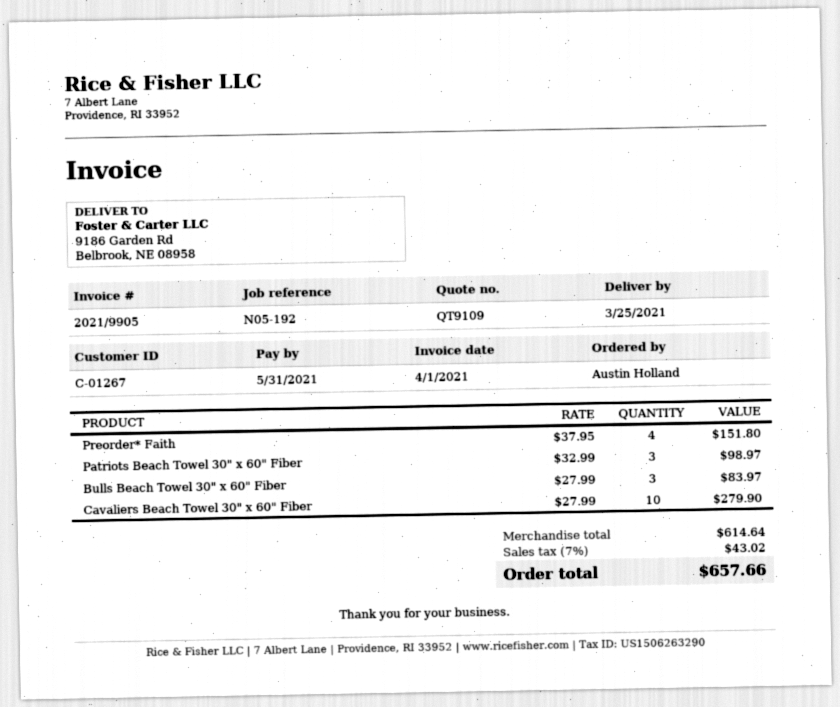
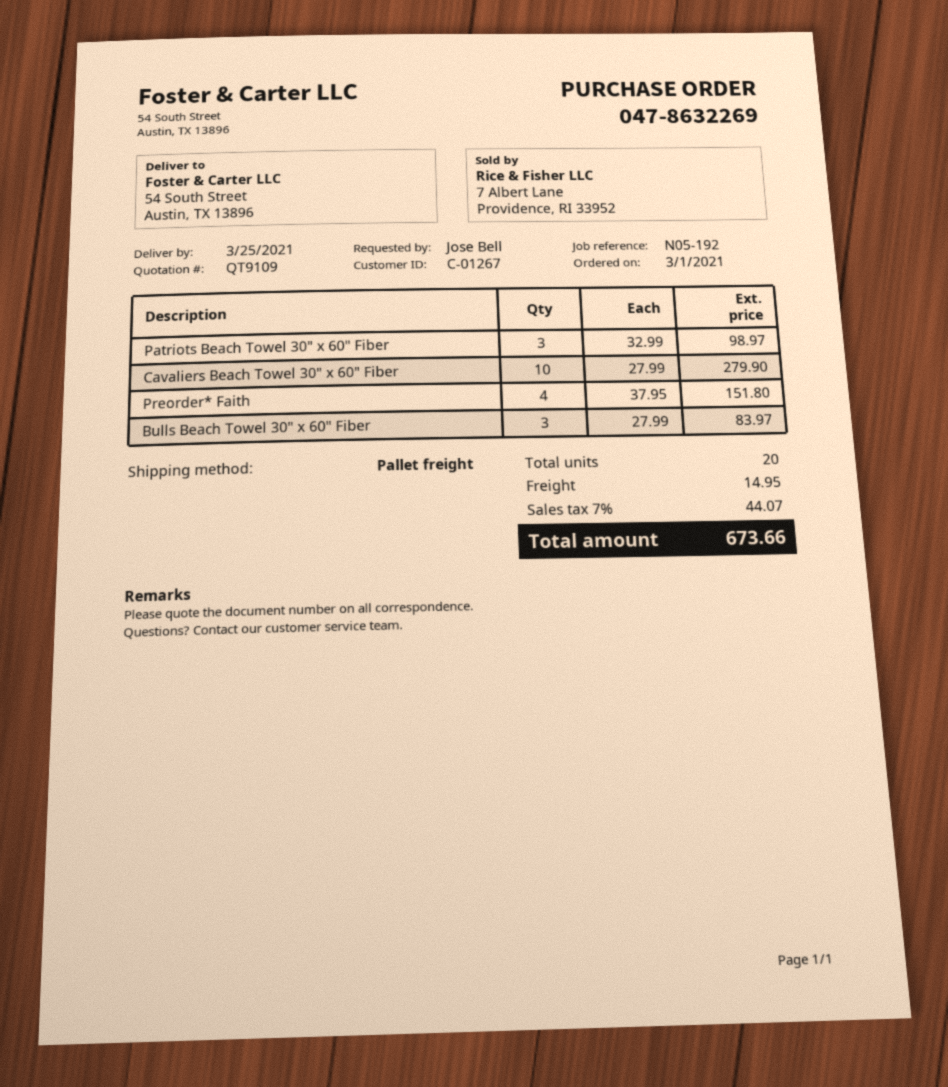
ordered by: Austin Holland -> Jose Bell
ship to: 9186 Garden Rd, Belbrook, NE 08958 -> 54 South Street, Austin, TX 13896
shipping: none -> 14.95
tax: 7% = 43.02 -> 7% = 44.07
total: 657.66 -> 673.66

